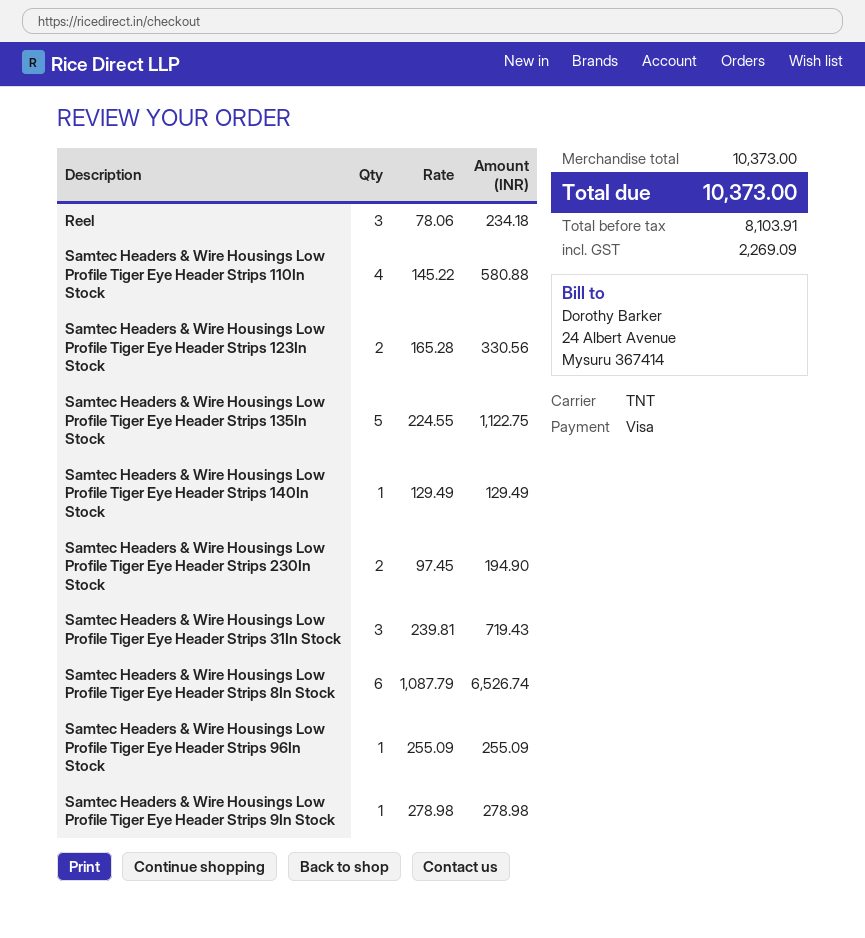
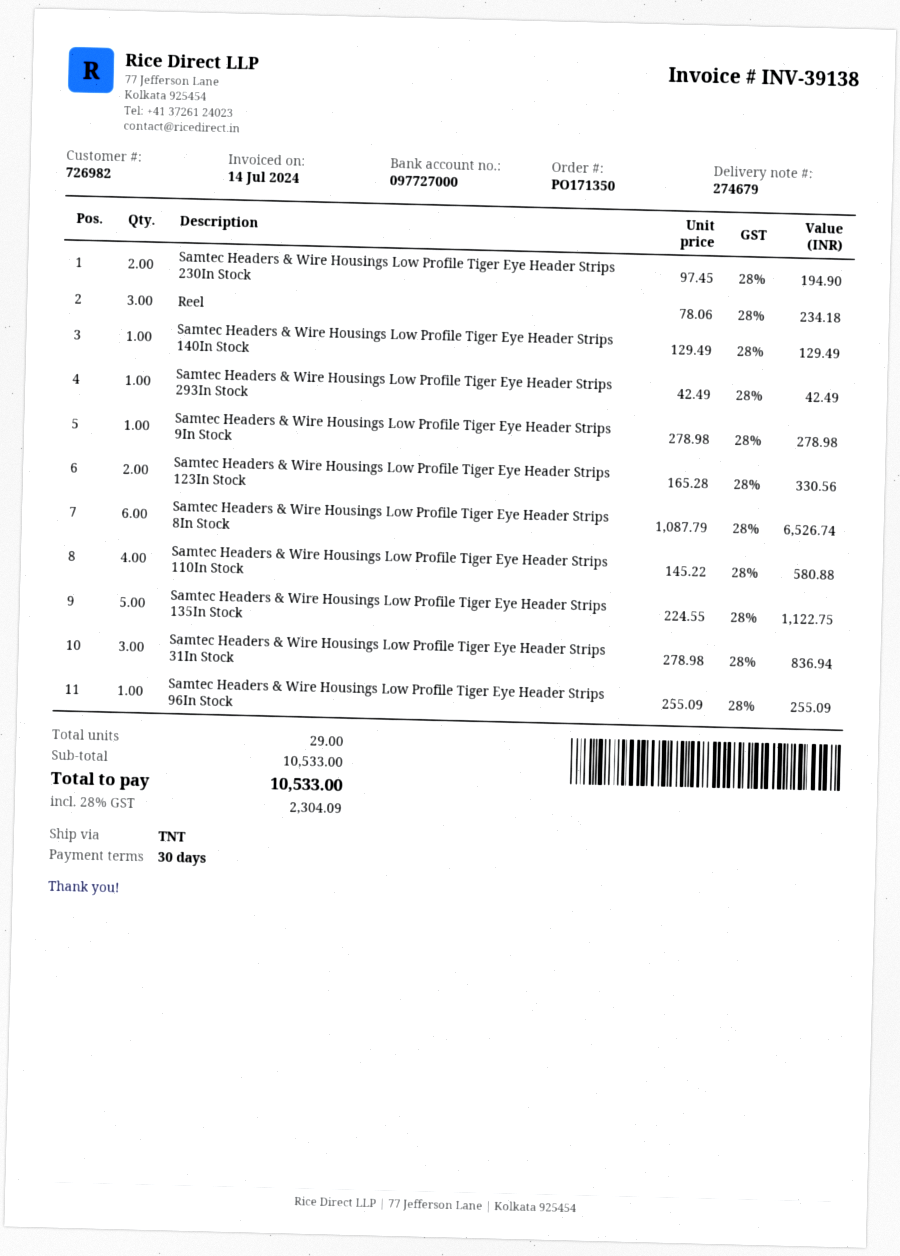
Samtec Headers & Wire Housings Low Profile Tiger Eye Header Strips 31In Stock: 3 x 239.81 = 719.43 -> 3 x 278.98 = 836.94
Samtec Headers & Wire Housings Low Profile Tiger Eye Header Strips 293In Stock: none -> 1 x 42.49 = 42.49
subtotal: 10373.00 -> 10533.00
tax: 2269.09 -> 2304.09
total: 10373.00 -> 10533.00

